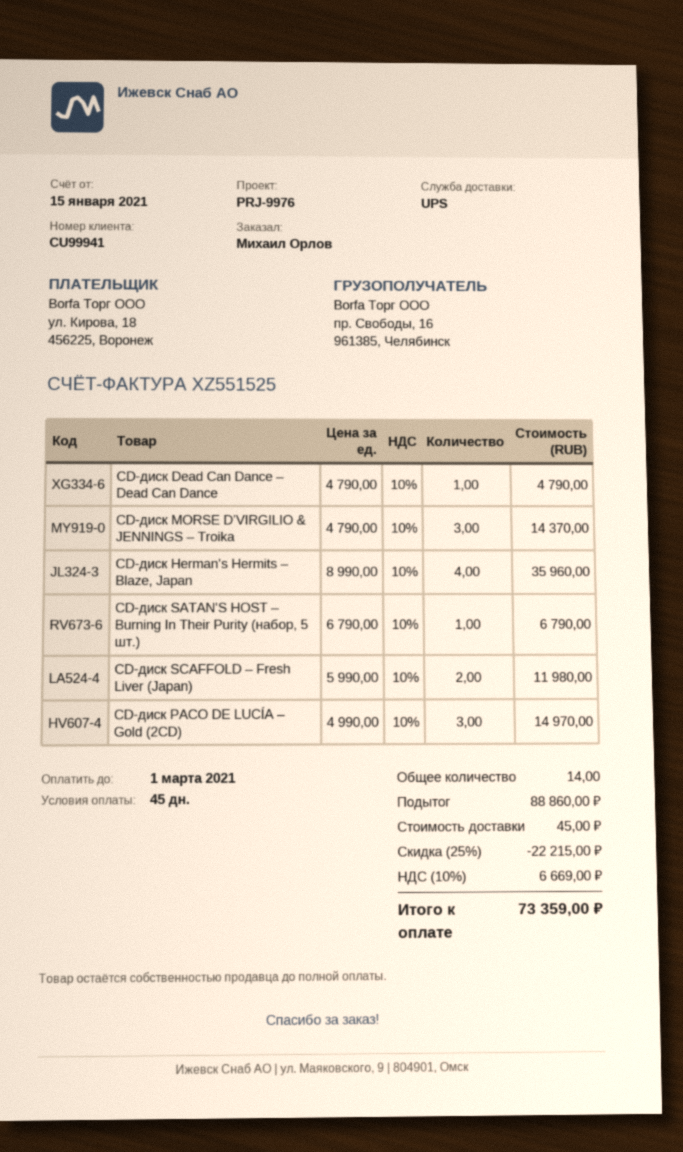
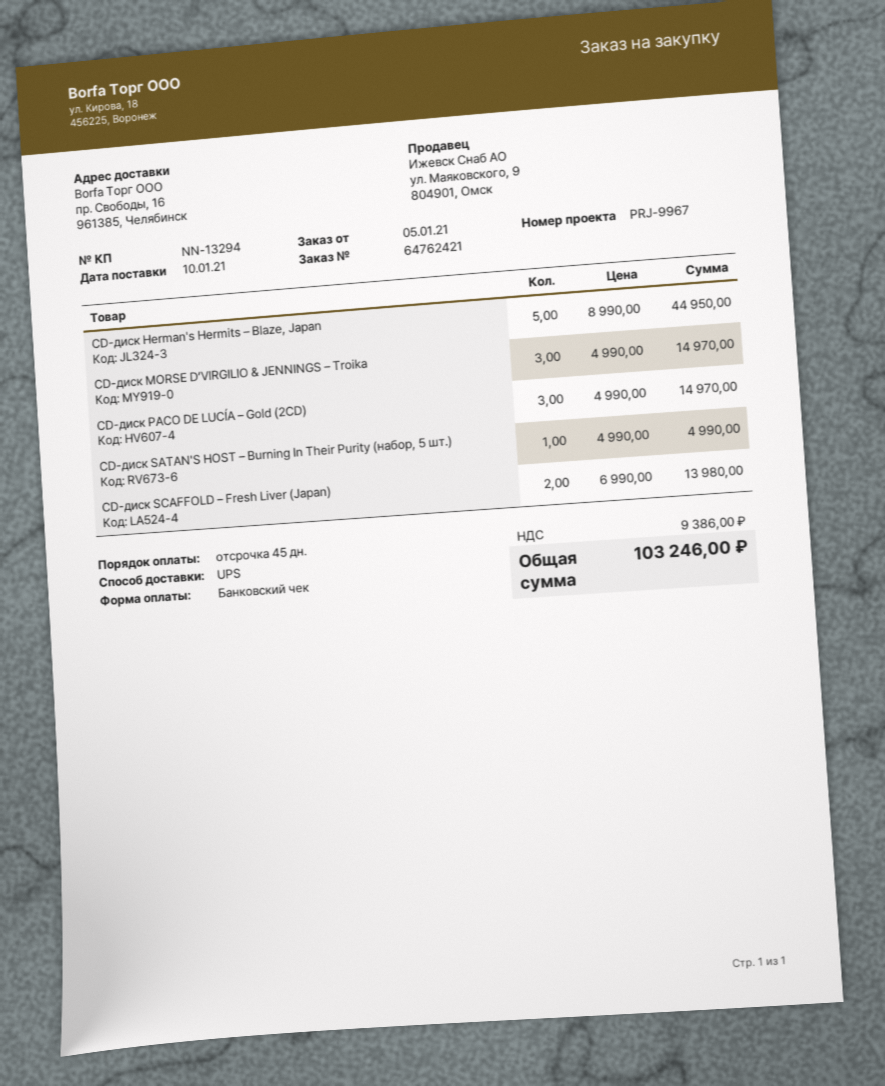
reference: PRJ-9976 -> PRJ-9967
CD-диск Dead Can Dance – Dead Can Dance: 1 x 4790.00 = 4790.00 -> none
CD-диск MORSE D’VIRGILIO & JENNINGS – Troika: 3 x 4790.00 = 14370.00 -> 3 x 4990.00 = 14970.00
CD-диск Herman's Hermits – Blaze, Japan: 4 x 8990.00 = 35960.00 -> 5 x 8990.00 = 44950.00
CD-диск SATAN'S HOST – Burning In Their Purity (набор, 5 шт.): 1 x 6790.00 = 6790.00 -> 1 x 4990.00 = 4990.00
CD-диск SCAFFOLD – Fresh Liver (Japan): 2 x 5990.00 = 11980.00 -> 2 x 6990.00 = 13980.00
discount: 25% = 22215.00 -> none
shipping: 45.00 -> none
tax: 6669.00 -> 9386.00
total: 73359.00 -> 103246.00

